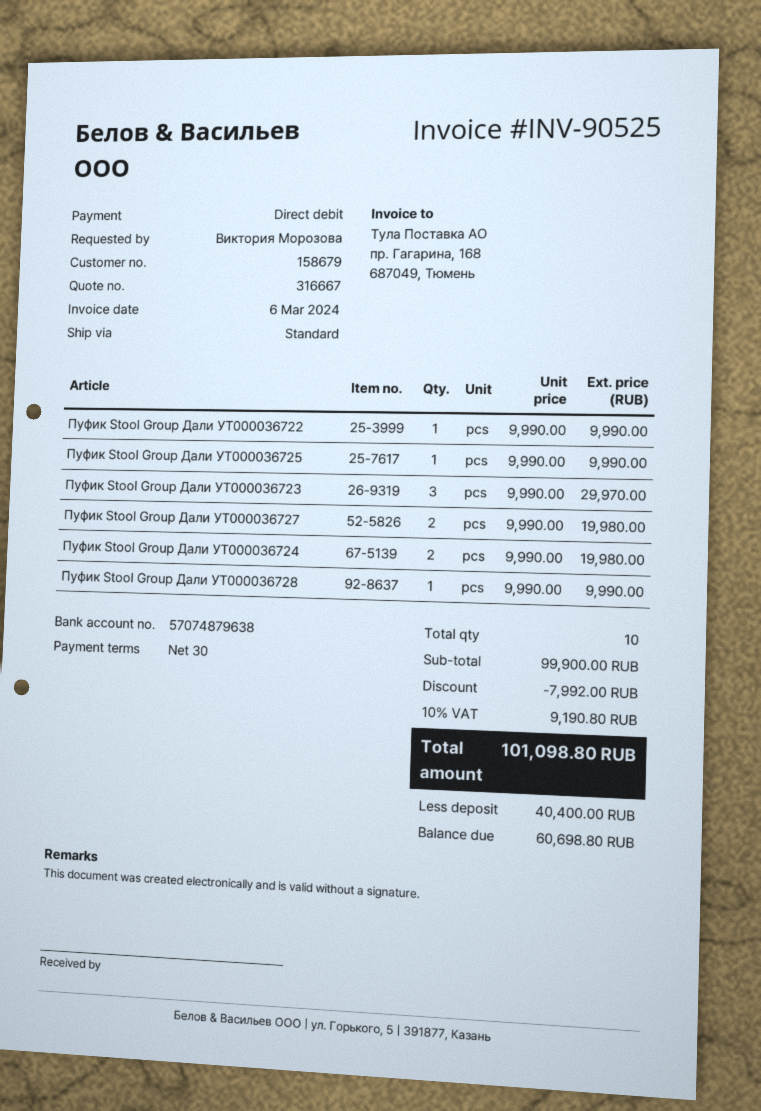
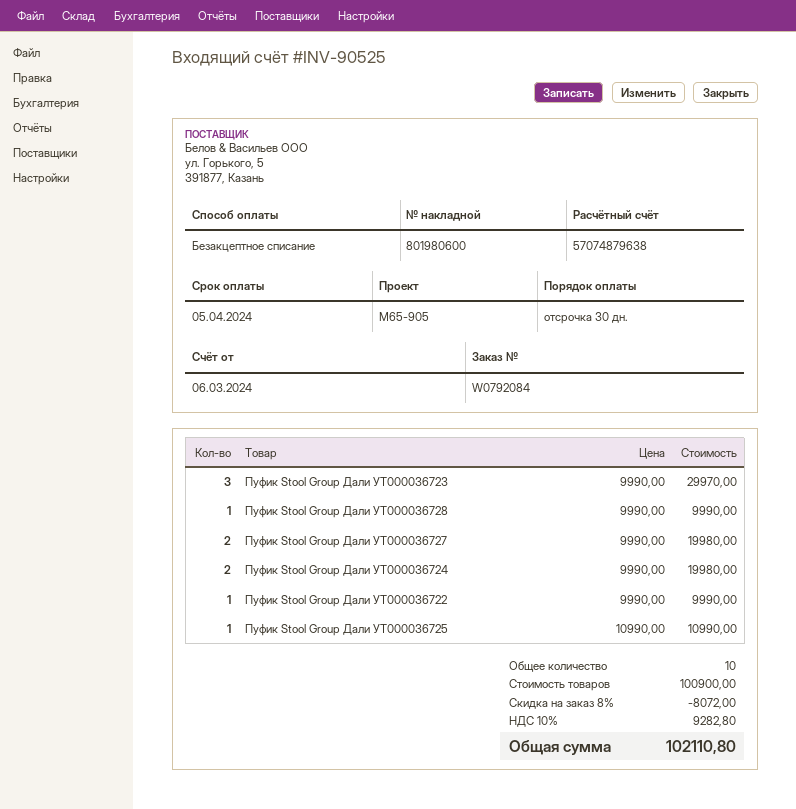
Пуфик Stool Group Дали УТ000036725: 1 x 9990.00 = 9990.00 -> 1 x 10990.00 = 10990.00
subtotal: 99900.00 -> 100900.00
discount: 7992.00 -> 8072.00
tax: 10% = 9190.80 -> 10% = 9282.80
total: 101098.80 -> 102110.80

